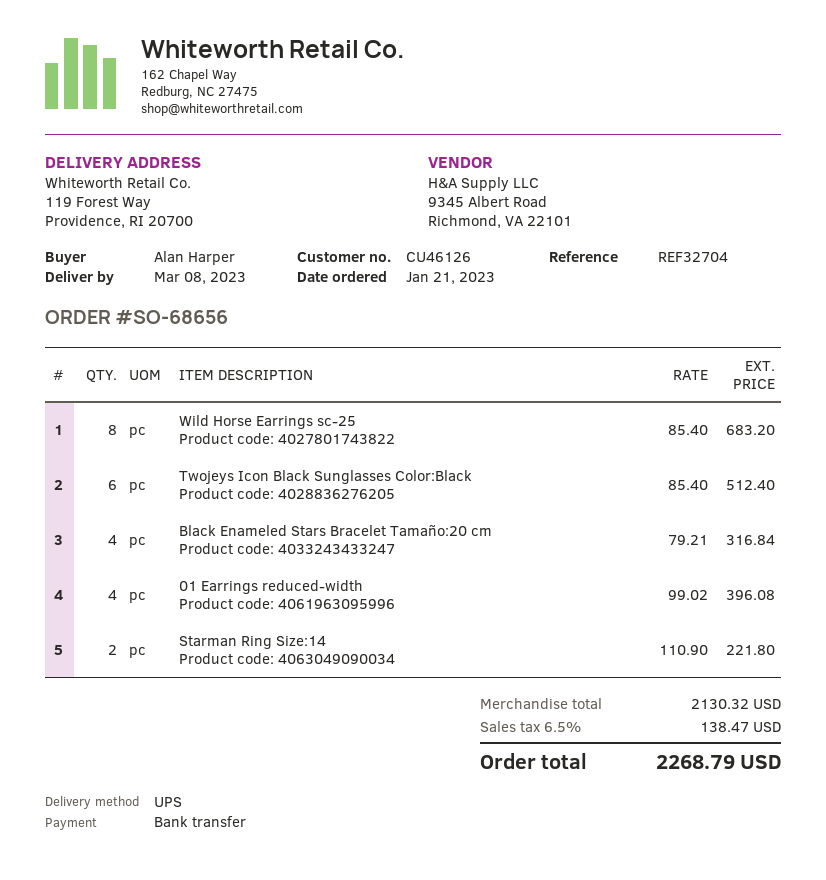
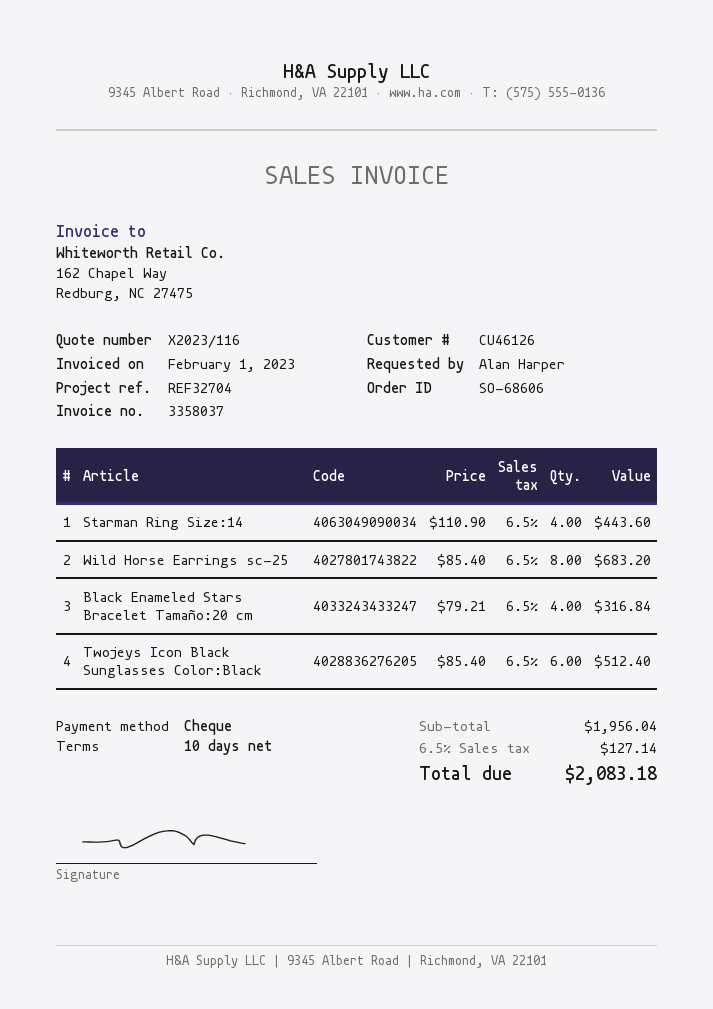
order number: SO-68656 -> SO-68606
payment method: bank transfer -> cheque
01 Earrings reduced-width: 4 x 99.02 = 396.08 -> none
Starman Ring Size:14: 2 x 110.90 = 221.80 -> 4 x 110.90 = 443.60
subtotal: 2130.32 -> 1956.04
tax: 6.5% = 138.47 -> 6.5% = 127.14
total: 2268.79 -> 2083.18

